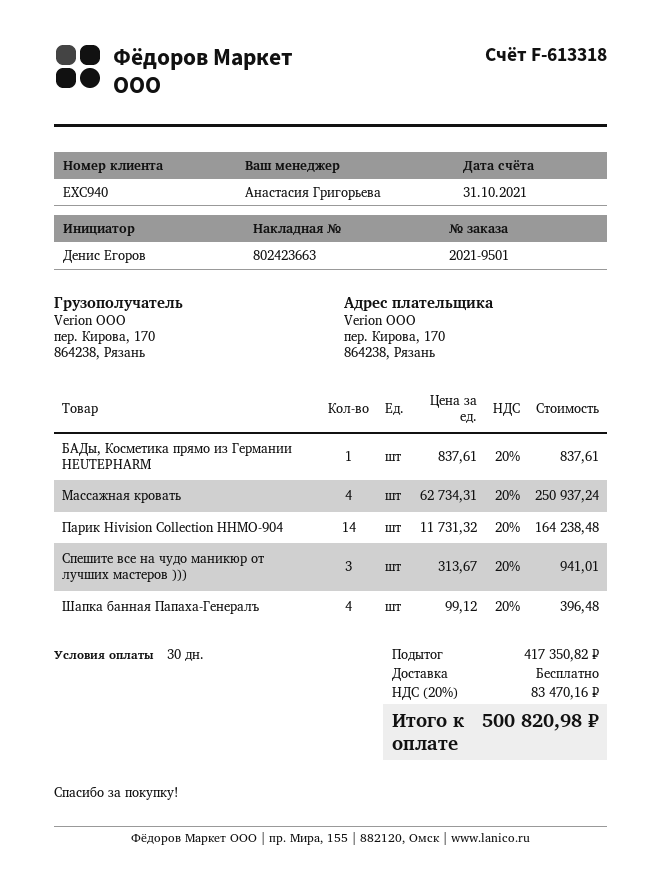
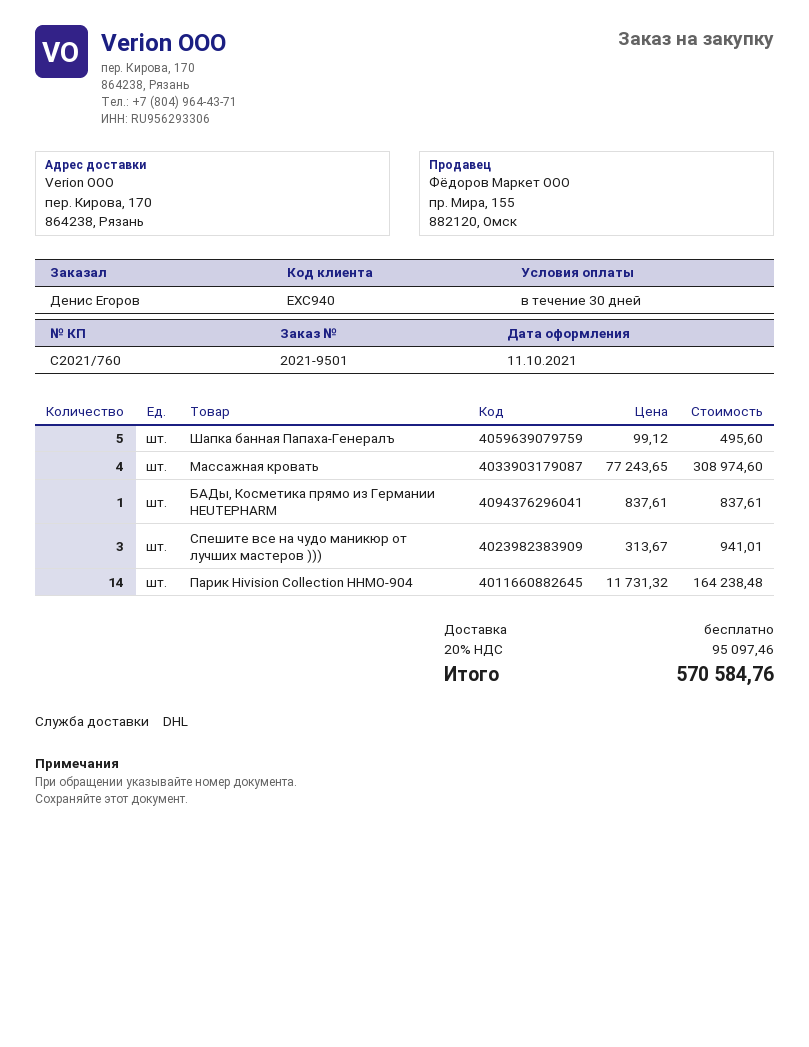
Массажная кровать: 4 x 62734.31 = 250937.24 -> 4 x 77243.65 = 308974.60
Шапка банная Папаха-Генералъ: 4 x 99.12 = 396.48 -> 5 x 99.12 = 495.60
tax: 20% = 83470.16 -> 20% = 95097.46
total: 500820.98 -> 570584.76

